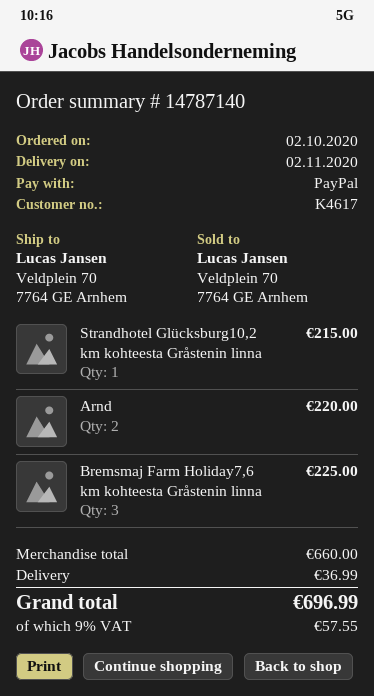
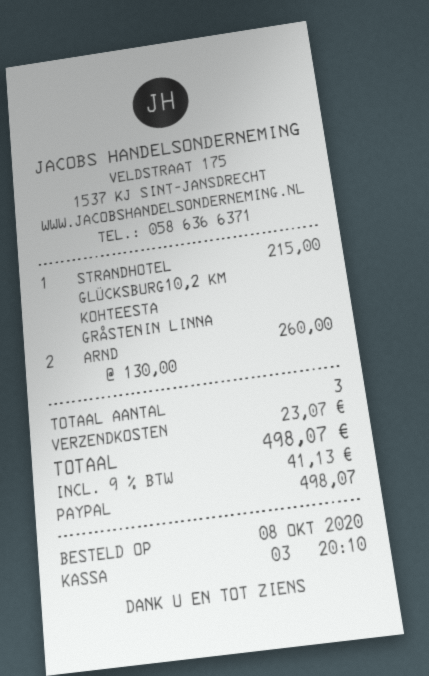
order date: 2020-10-02 -> 2020-10-08
Arnd: 2 for 220.00 -> 2 for 260.00
Bremsmaj Farm Holiday7,6 km kohteesta Gråstenin linna: 3 for 225.00 -> none
shipping: 36.99 -> 23.07
tax: 9% = 57.55 -> 9% = 41.13
total: 696.99 -> 498.07

